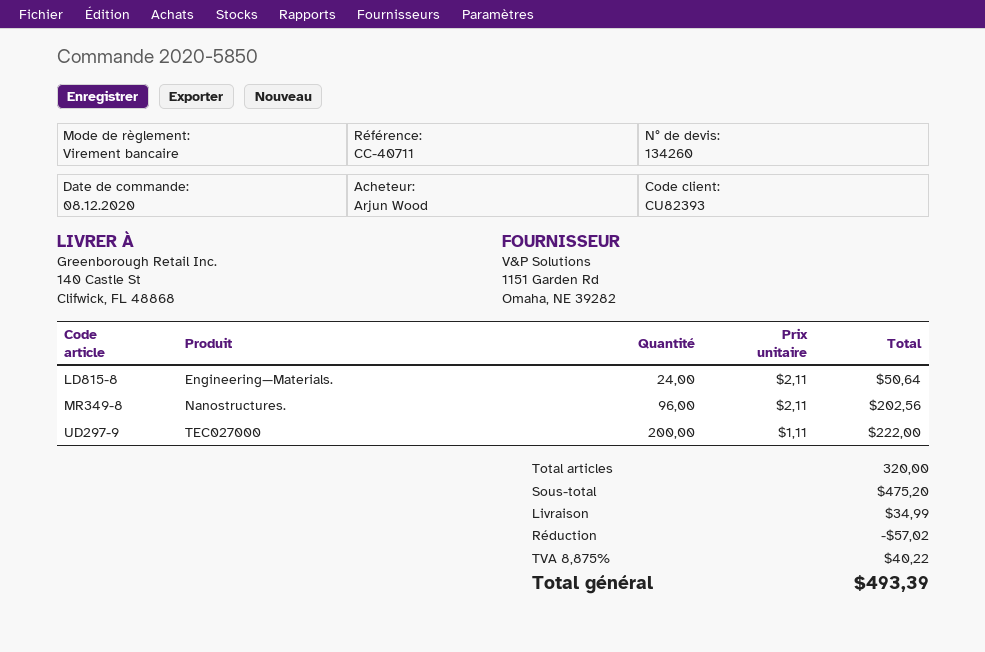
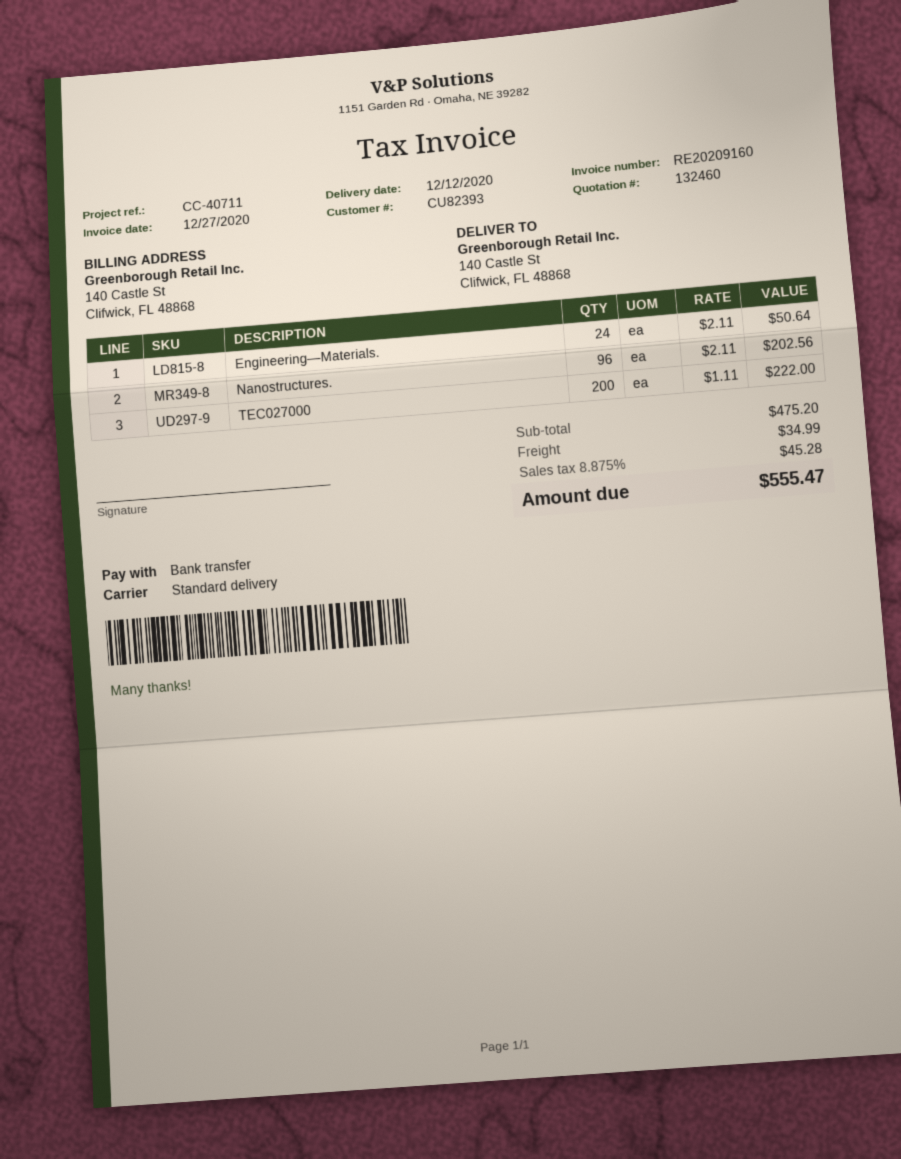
quote number: 134260 -> 132460
discount: 57.02 -> none
tax: 8.875% = 40.22 -> 8.875% = 45.28
total: 493.39 -> 555.47

